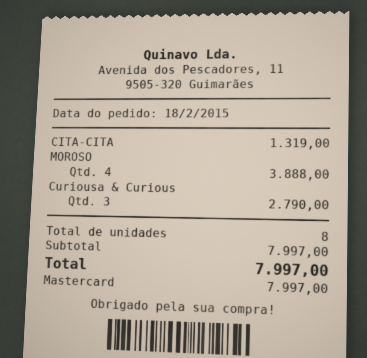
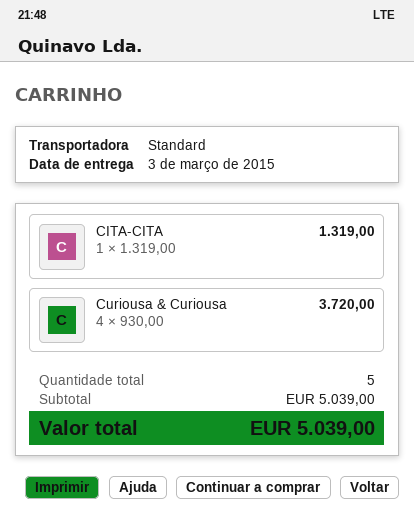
MOROSO: 4 for 3888.00 -> none
Curiousa & Curious: 3 for 2790.00 -> 4 for 3720.00
total quantity: 8 -> 5
subtotal: 7997.00 -> 5039.00
total: 7997.00 -> 5039.00

